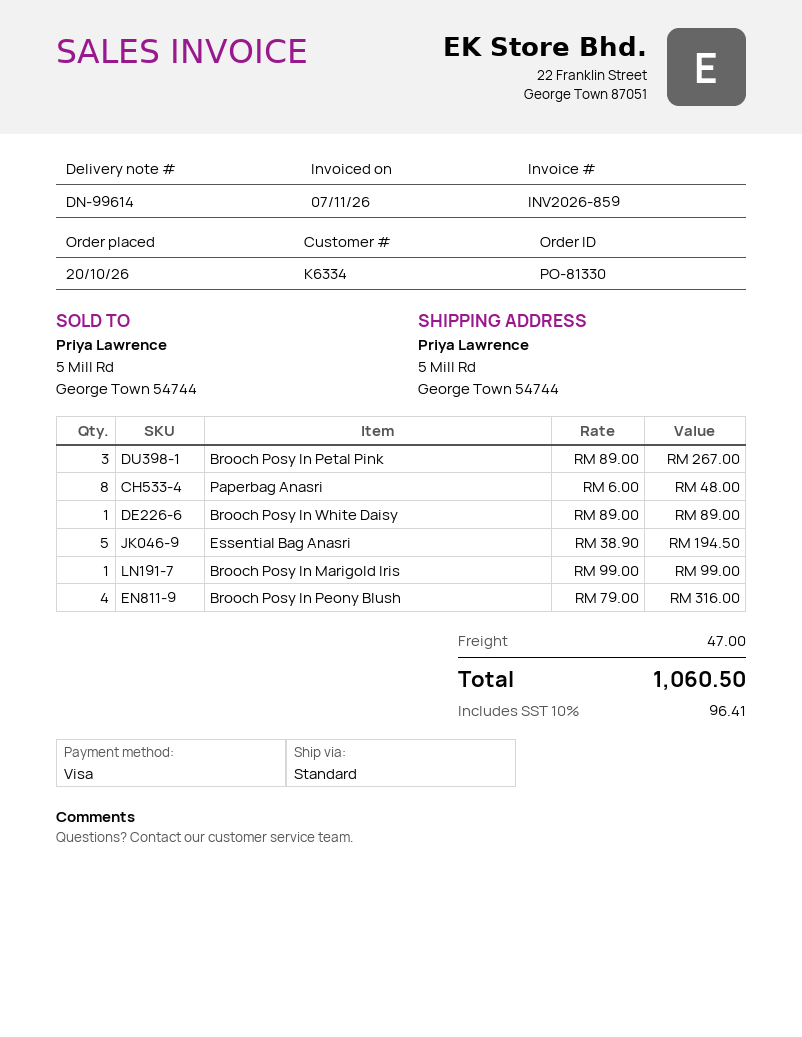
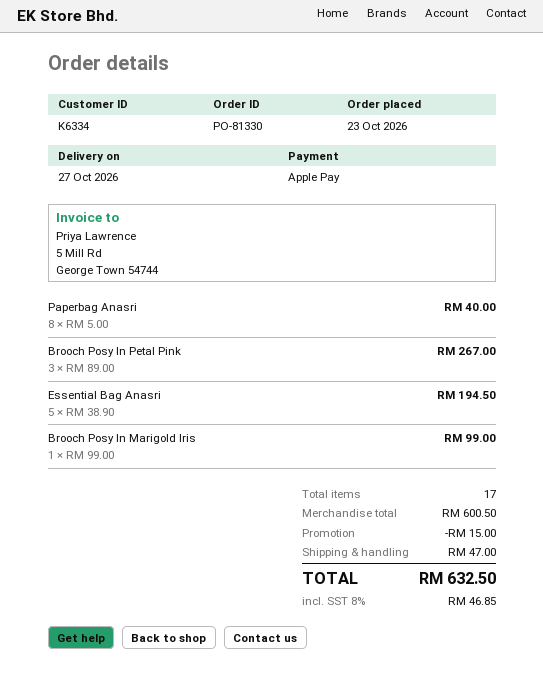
order date: 2026-10-20 -> 2026-10-23
payment method: Visa -> Apple Pay
Paperbag Anasri: 8 x 6.00 = 48.00 -> 8 x 5.00 = 40.00
Brooch Posy In White Daisy: 1 x 89.00 = 89.00 -> none
Brooch Posy In Peony Blush: 4 x 79.00 = 316.00 -> none
discount: none -> 15.00
tax: 10% = 96.41 -> 8% = 46.85
total: 1060.50 -> 632.50

